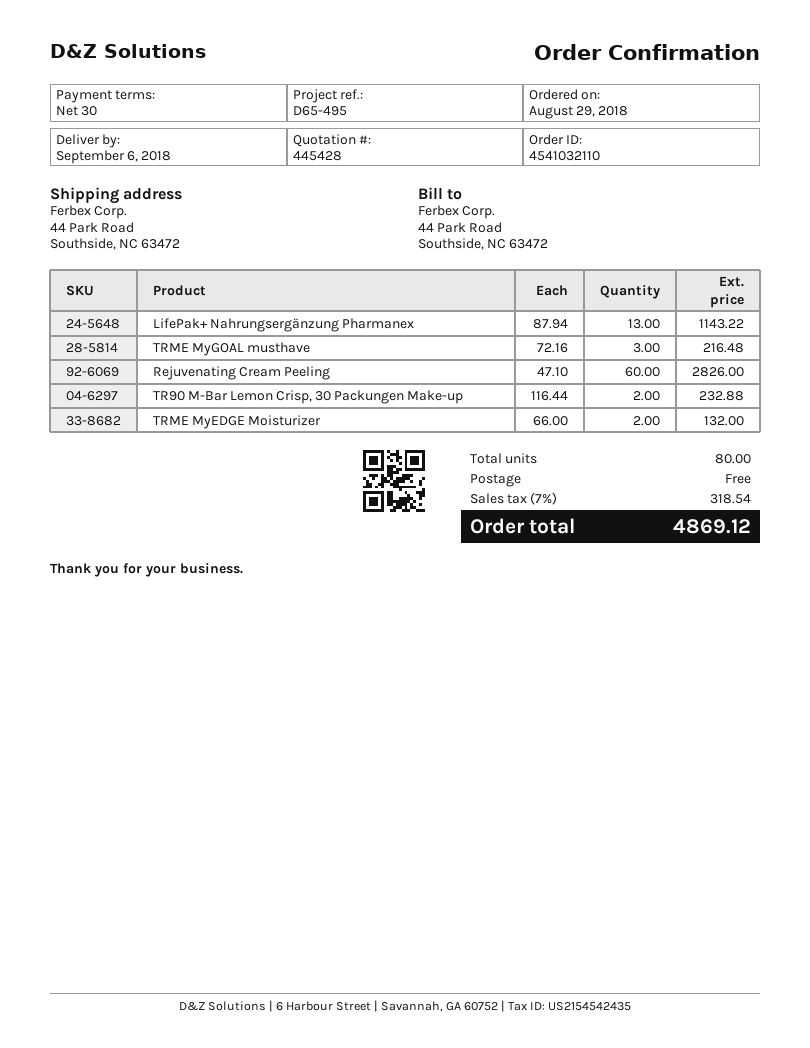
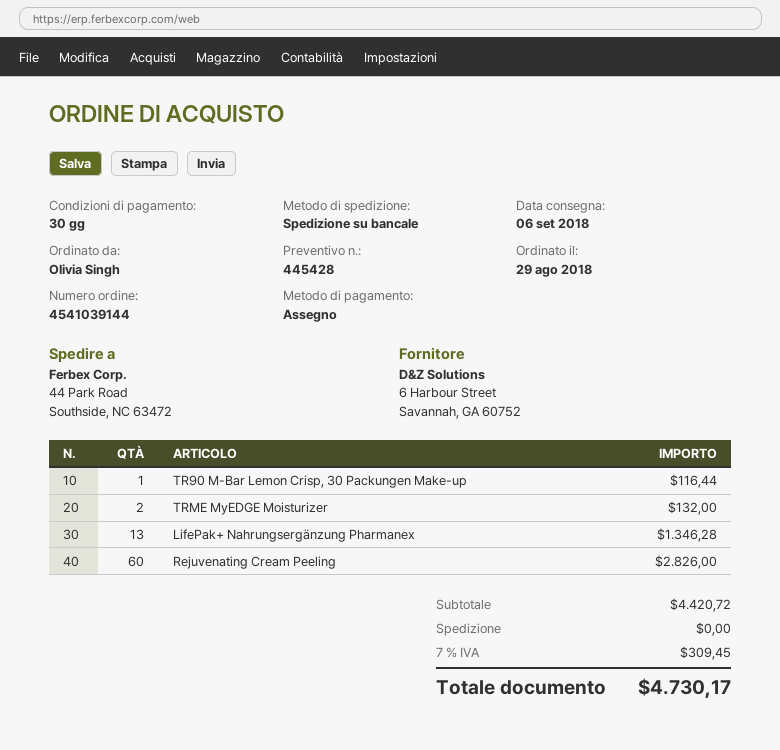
order number: 4541032110 -> 4541039144
LifePak+ Nahrungsergänzung Pharmanex: 13 for 1143.22 -> 13 for 1346.28
TRME MyGOAL musthave: 3 for 216.48 -> none
TR90 M-Bar Lemon Crisp, 30 Packungen Make-up: 2 for 232.88 -> 1 for 116.44
tax: 7% = 318.54 -> 7% = 309.45
total: 4869.12 -> 4730.17

